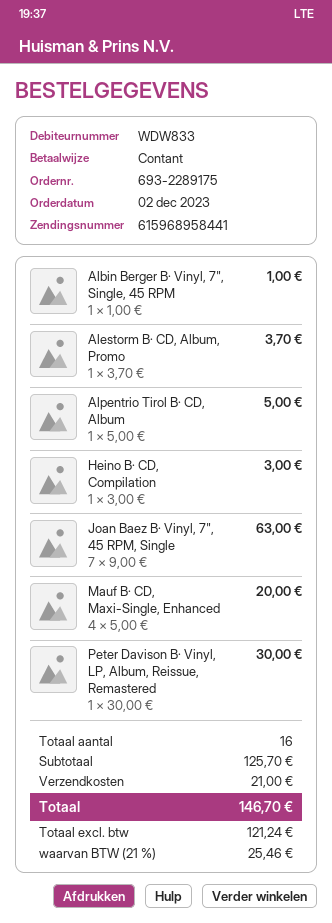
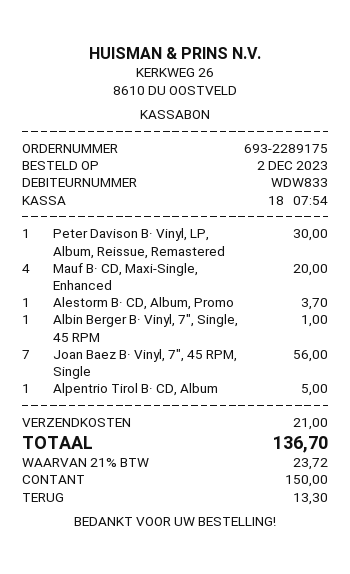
Heino Β· CD, Compilation: 1 for 3.00 -> none
Joan Baez Β· Vinyl, 7", 45 RPM, Single: 7 for 63.00 -> 7 for 56.00
tax: 21% = 25.46 -> 21% = 23.72
total: 146.70 -> 136.70

